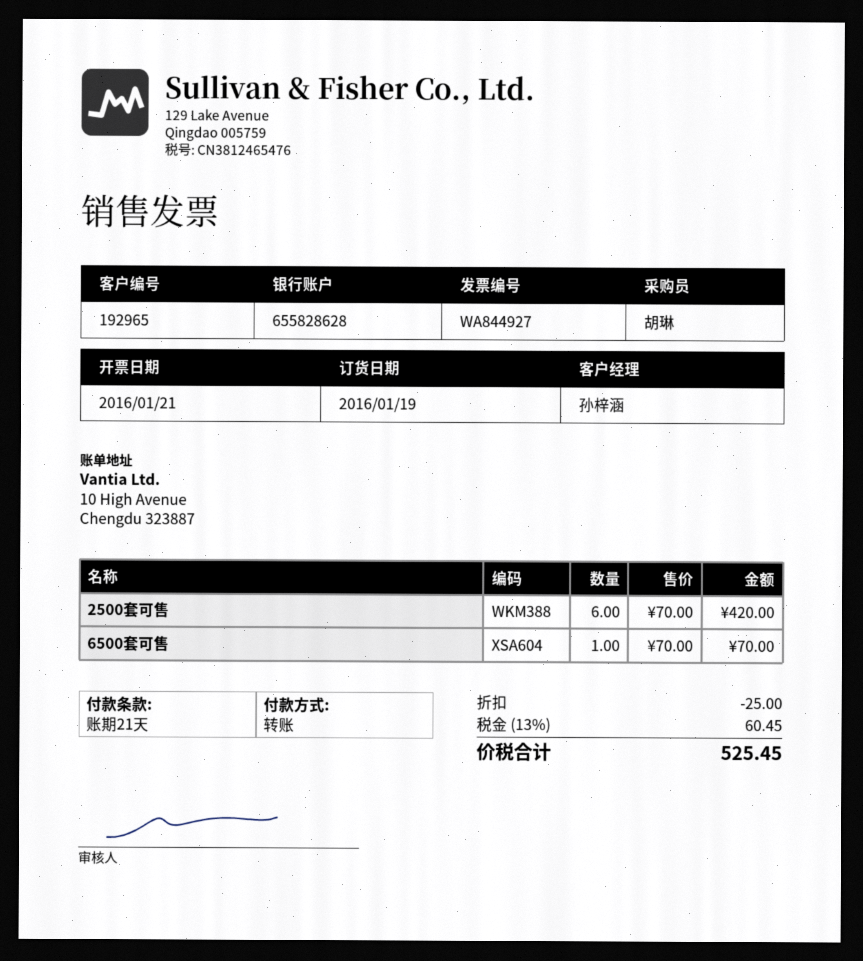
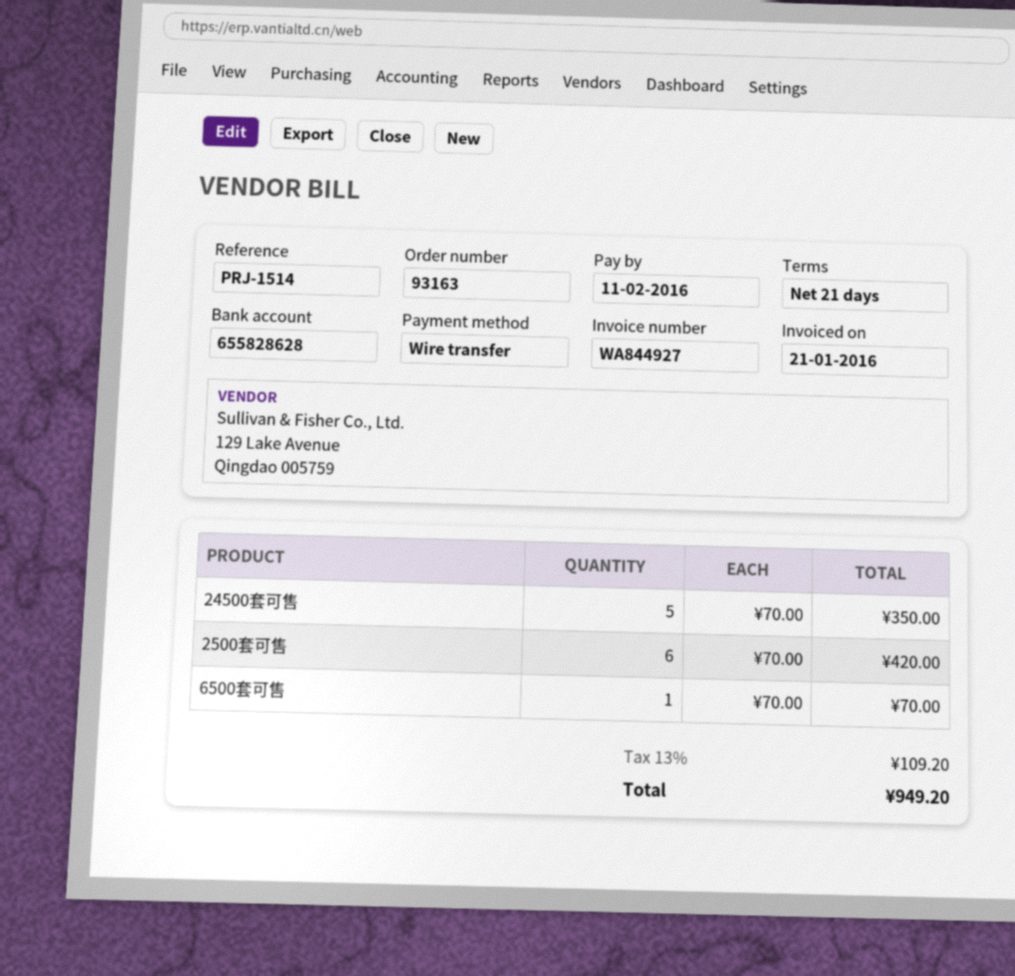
24500套可售: none -> 5 x 70.00 = 350.00
discount: 25.00 -> none
tax: 13% = 60.45 -> 13% = 109.20
total: 525.45 -> 949.20

